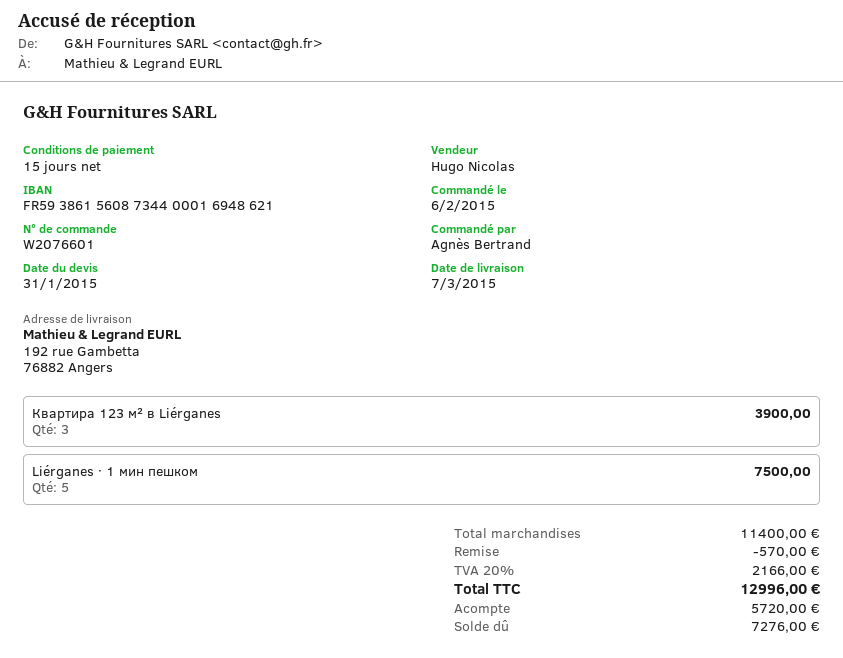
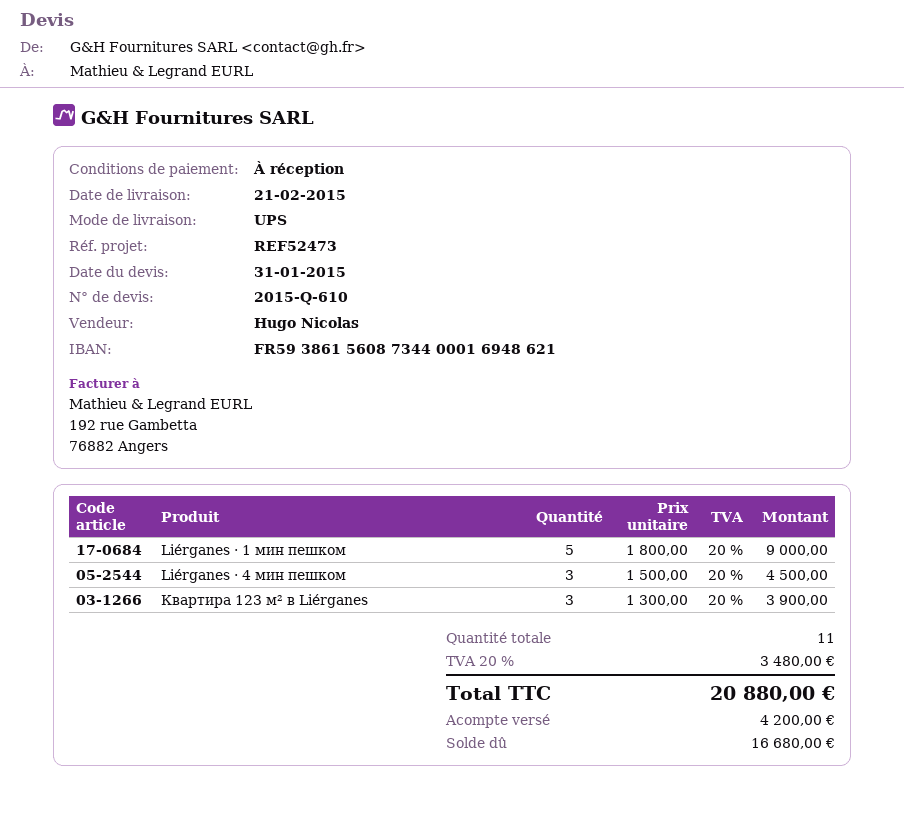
delivery date: 2015-03-07 -> 2015-02-21
payment terms: 15 days -> on receipt
Liérganes · 1 мин пешком: 5 for 7500.00 -> 5 for 9000.00
Liérganes · 4 мин пешком: none -> 3 for 4500.00
discount: 570.00 -> none
tax: 20% = 2166.00 -> 20% = 3480.00
total: 12996.00 -> 20880.00
deposit: 5720.00 -> 4200.00
balance: 7276.00 -> 16680.00

